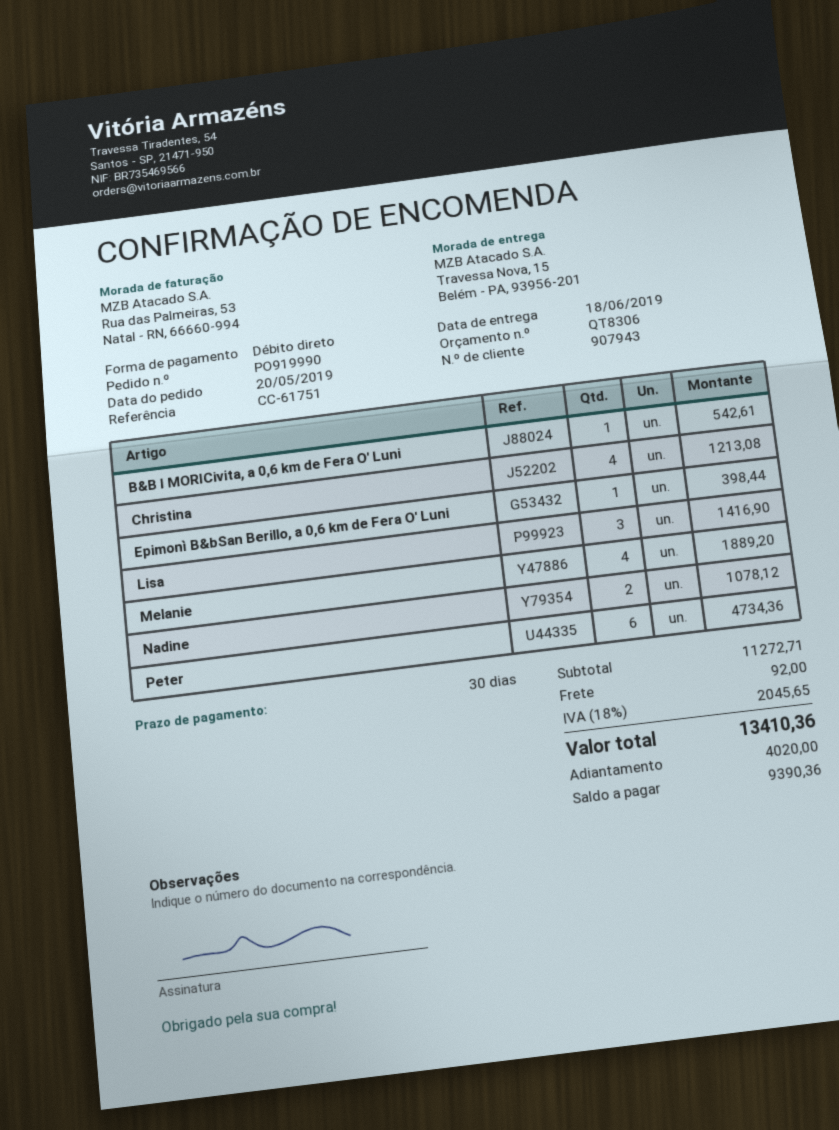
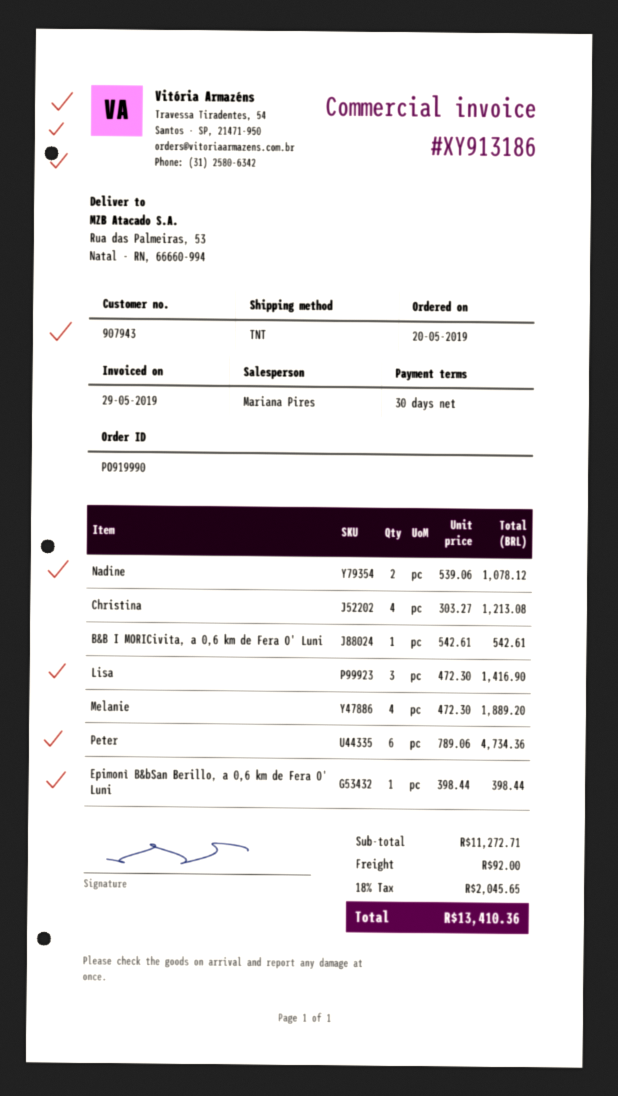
ship to: Travessa Nova, 15, Belém - PA, 93956-201 -> Rua das Palmeiras, 53, Natal - RN, 66660-994

